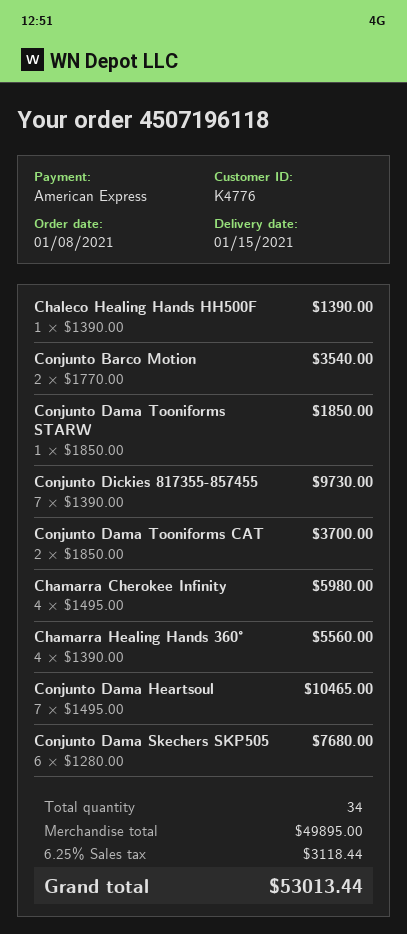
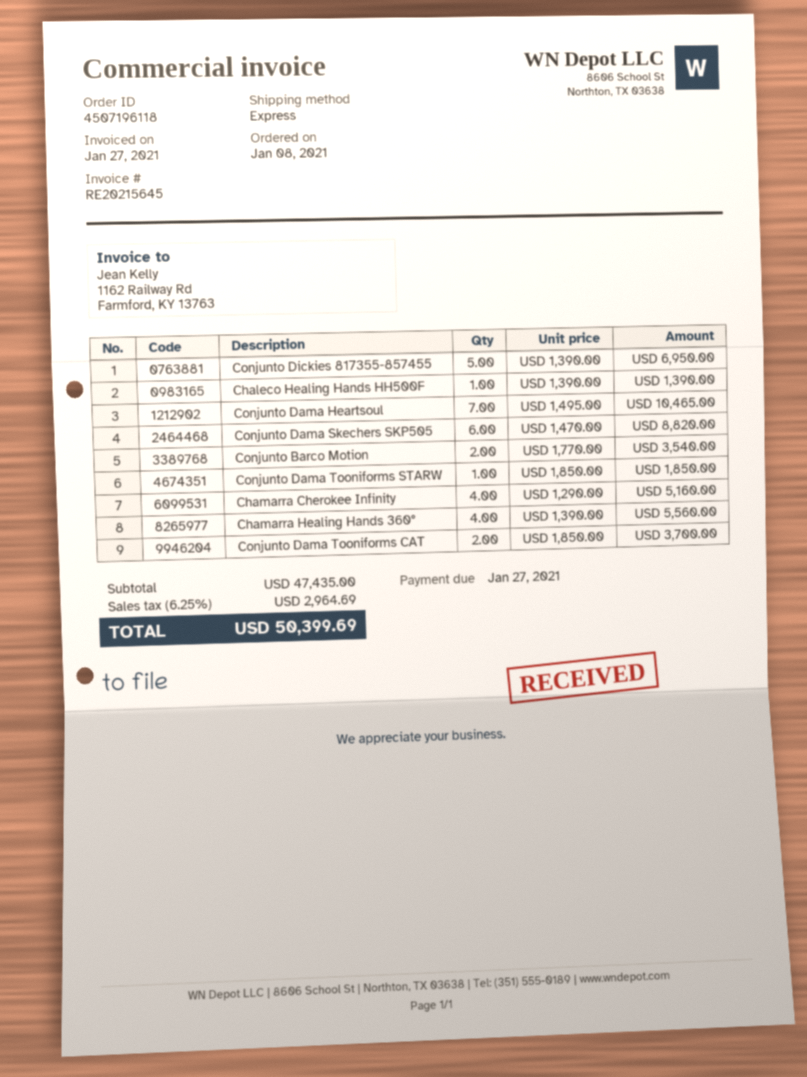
Conjunto Dickies 817355-857455: 7 x 1390.00 = 9730.00 -> 5 x 1390.00 = 6950.00
Chamarra Cherokee Infinity: 4 x 1495.00 = 5980.00 -> 4 x 1290.00 = 5160.00
Conjunto Dama Skechers SKP505: 6 x 1280.00 = 7680.00 -> 6 x 1470.00 = 8820.00
subtotal: 49895.00 -> 47435.00
tax: 6.25% = 3118.44 -> 6.25% = 2964.69
total: 53013.44 -> 50399.69

